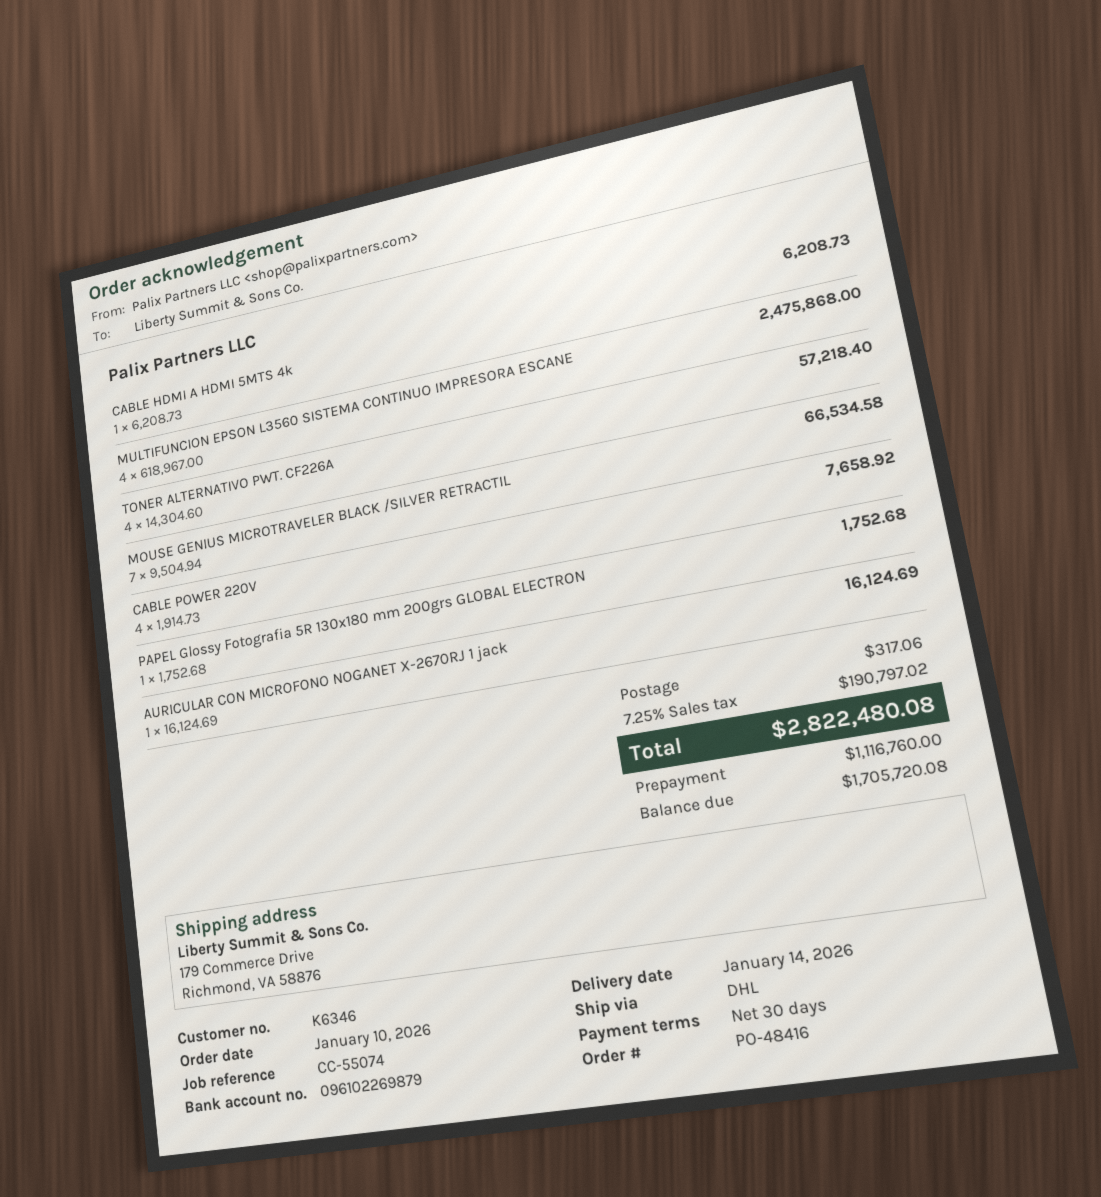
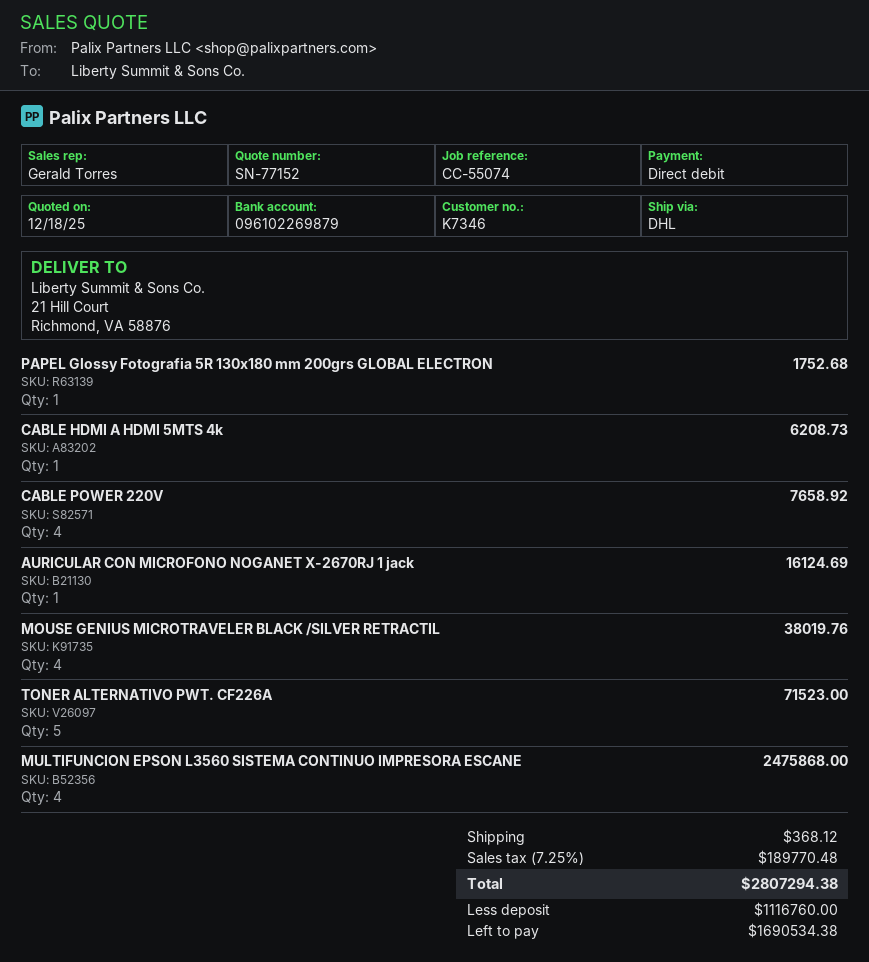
customer number: K6346 -> K7346
ship to: 179 Commerce Drive, Richmond, VA 58876 -> 21 Hill Court, Richmond, VA 58876
TONER ALTERNATIVO PWT. CF226A: 4 for 57218.40 -> 5 for 71523.00
MOUSE GENIUS MICROTRAVELER BLACK /SILVER RETRACTIL: 7 for 66534.58 -> 4 for 38019.76
shipping: 317.06 -> 368.12
tax: 7.25% = 190797.02 -> 7.25% = 189770.48
total: 2822480.08 -> 2807294.38
balance: 1705720.08 -> 1690534.38

